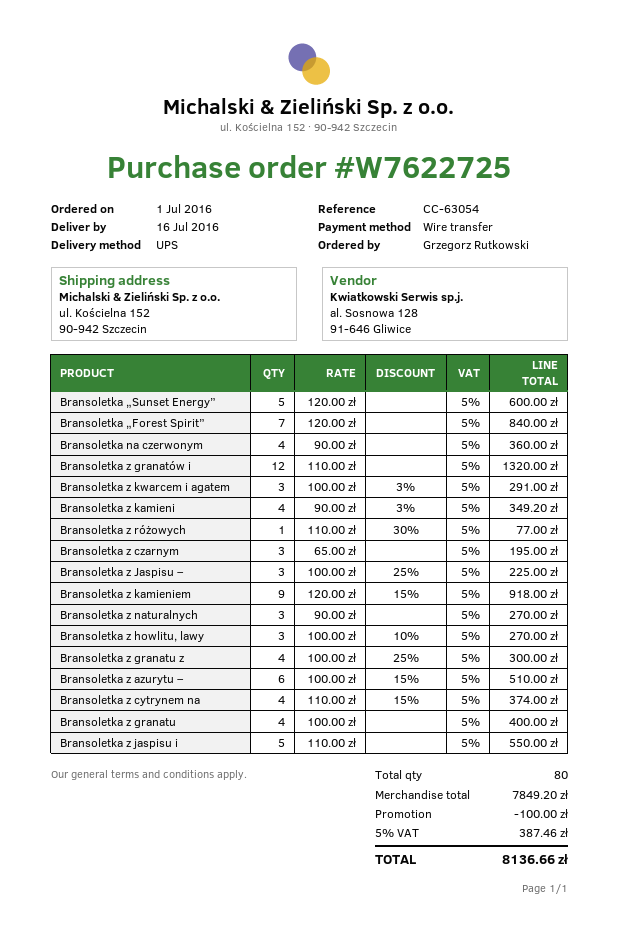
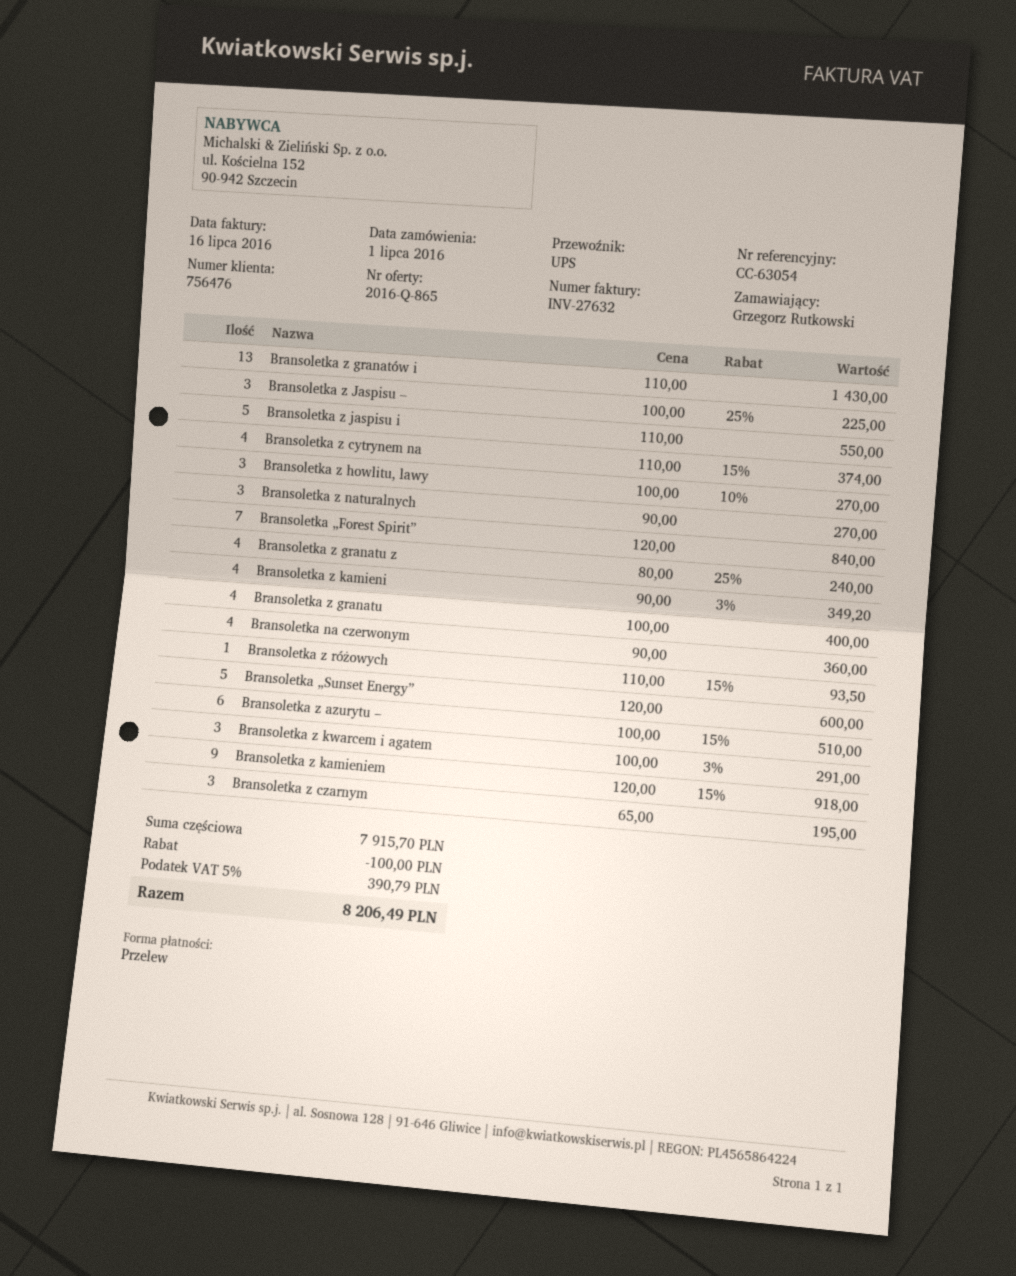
Bransoletka z granatów i: 12 x 110.00 = 1320.00 -> 13 x 110.00 = 1430.00
Bransoletka z różowych: 1 x 110.00 - 30% = 77.00 -> 1 x 110.00 - 15% = 93.50
Bransoletka z granatu z: 4 x 100.00 - 25% = 300.00 -> 4 x 80.00 - 25% = 240.00
subtotal: 7849.20 -> 7915.70
tax: 5% = 387.46 -> 5% = 390.79
total: 8136.66 -> 8206.49

